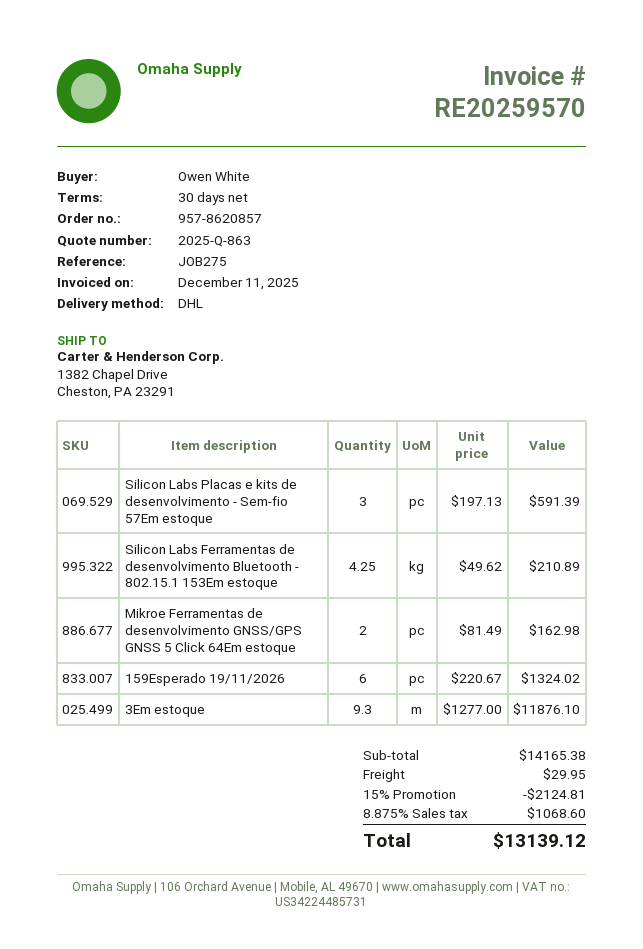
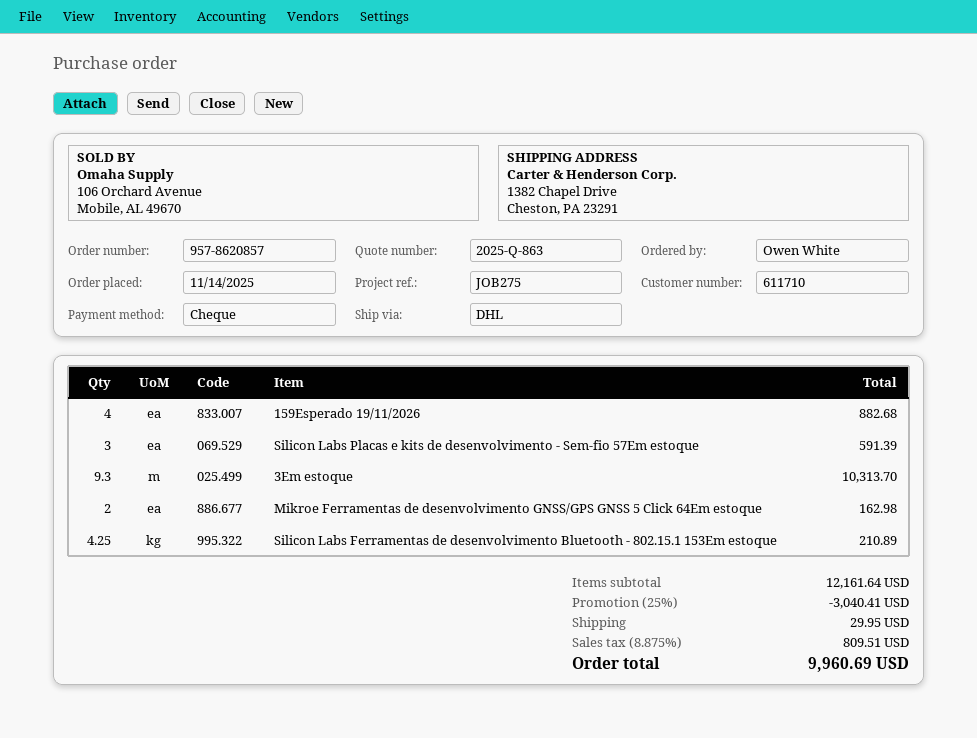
159Esperado 19/11/2026: 6 for 1324.02 -> 4 for 882.68
3Em estoque: 9.3 for 11876.10 -> 9.3 for 10313.70
subtotal: 14165.38 -> 12161.64
discount: 15% = 2124.81 -> 25% = 3040.41
tax: 8.875% = 1068.60 -> 8.875% = 809.51
total: 13139.12 -> 9960.69

